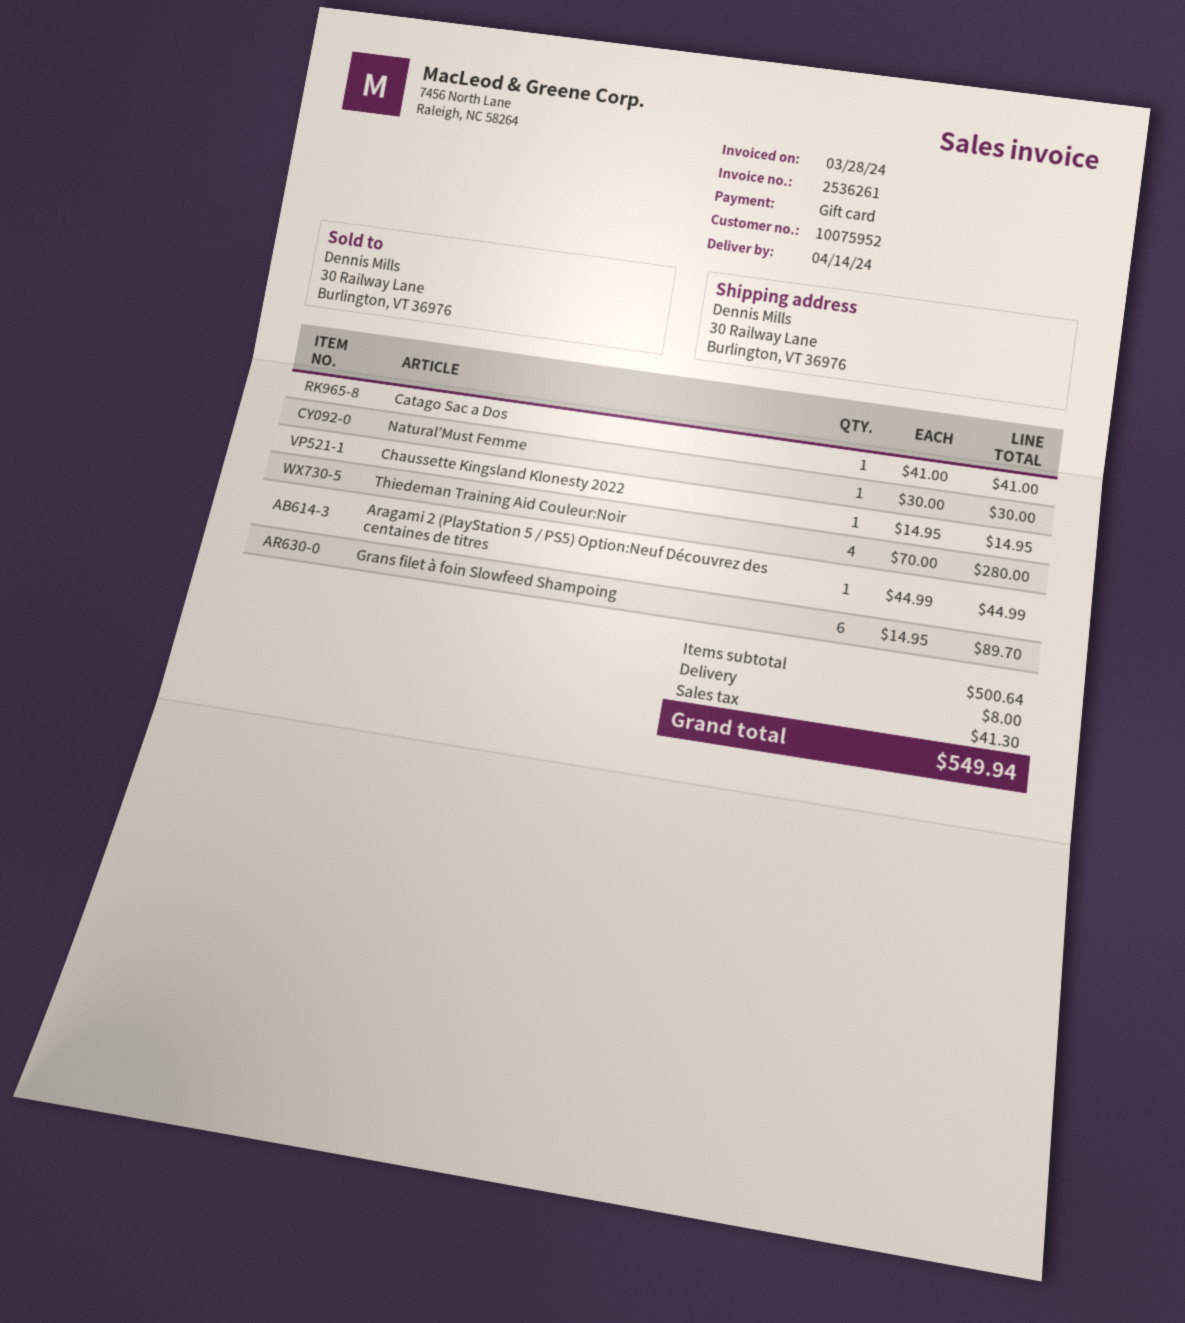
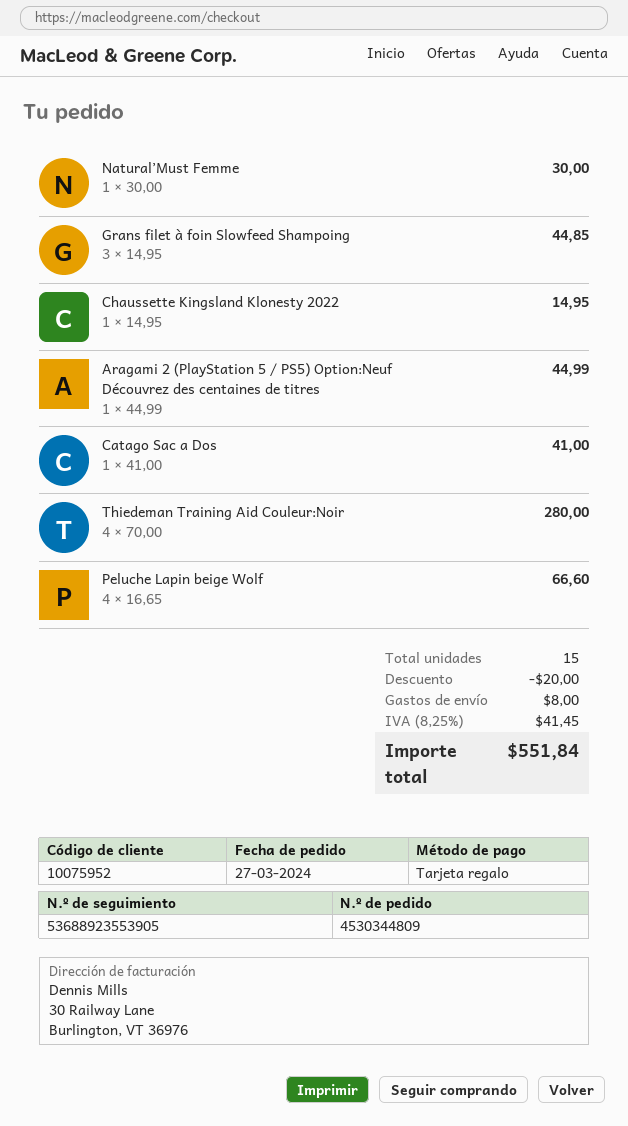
Grans filet à foin Slowfeed Shampoing: 6 x 14.95 = 89.70 -> 3 x 14.95 = 44.85
Peluche Lapin beige Wolf: none -> 4 x 16.65 = 66.60
discount: none -> 20.00
tax: 41.30 -> 41.45
total: 549.94 -> 551.84

